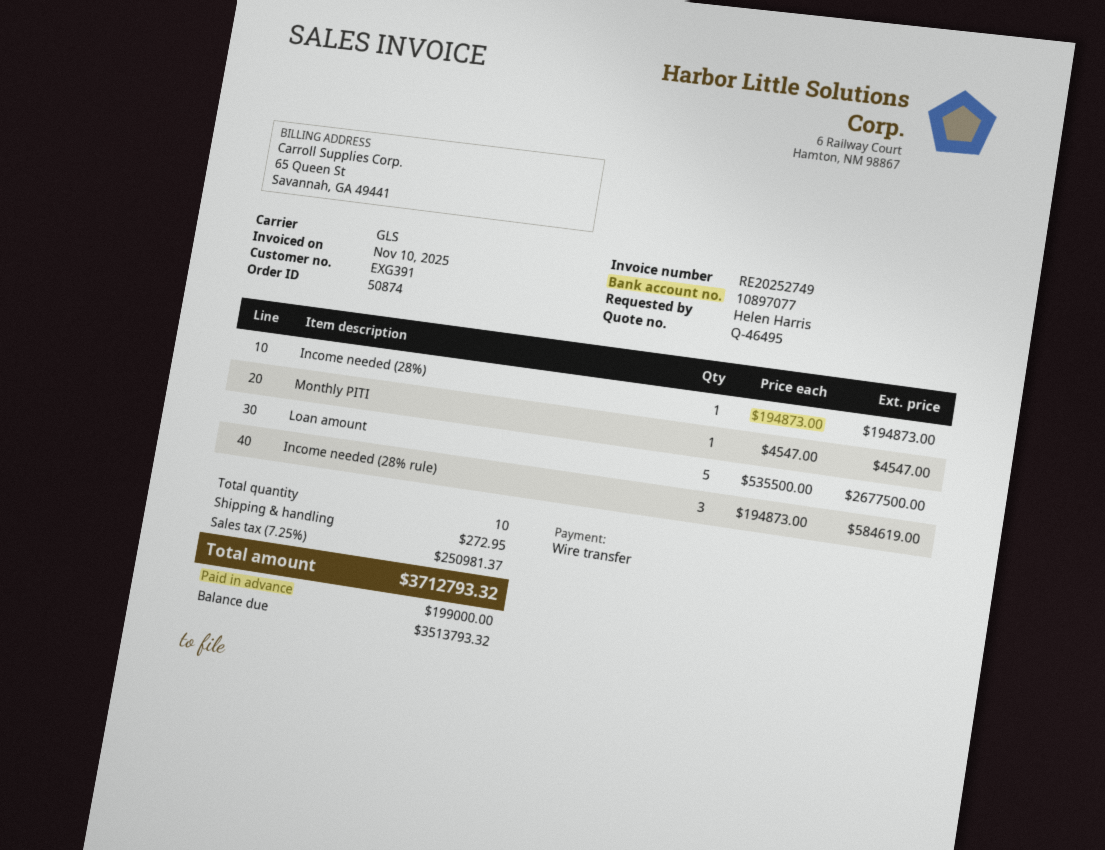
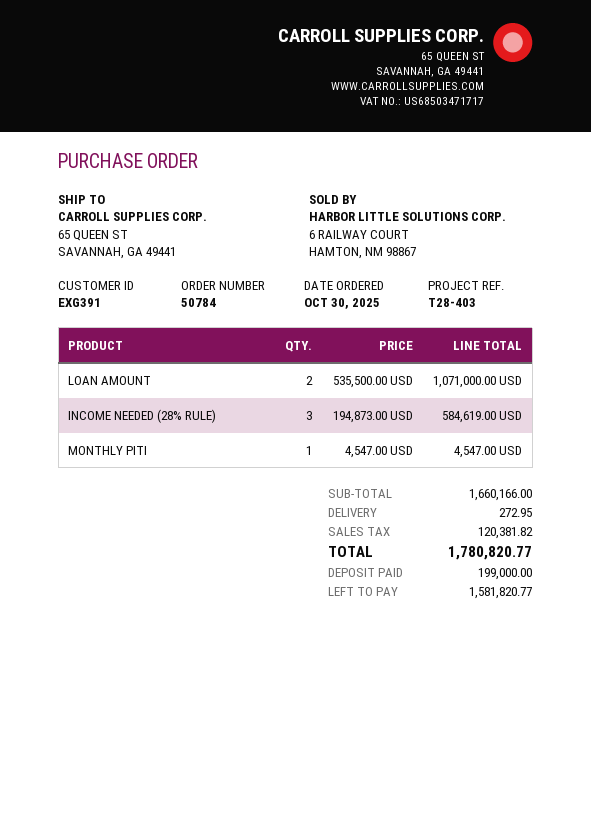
order number: 50874 -> 50784
Income needed (28%): 1 x 194873.00 = 194873.00 -> none
Loan amount: 5 x 535500.00 = 2677500.00 -> 2 x 535500.00 = 1071000.00
tax: 250981.37 -> 120381.82
total: 3712793.32 -> 1780820.77
balance: 3513793.32 -> 1581820.77

